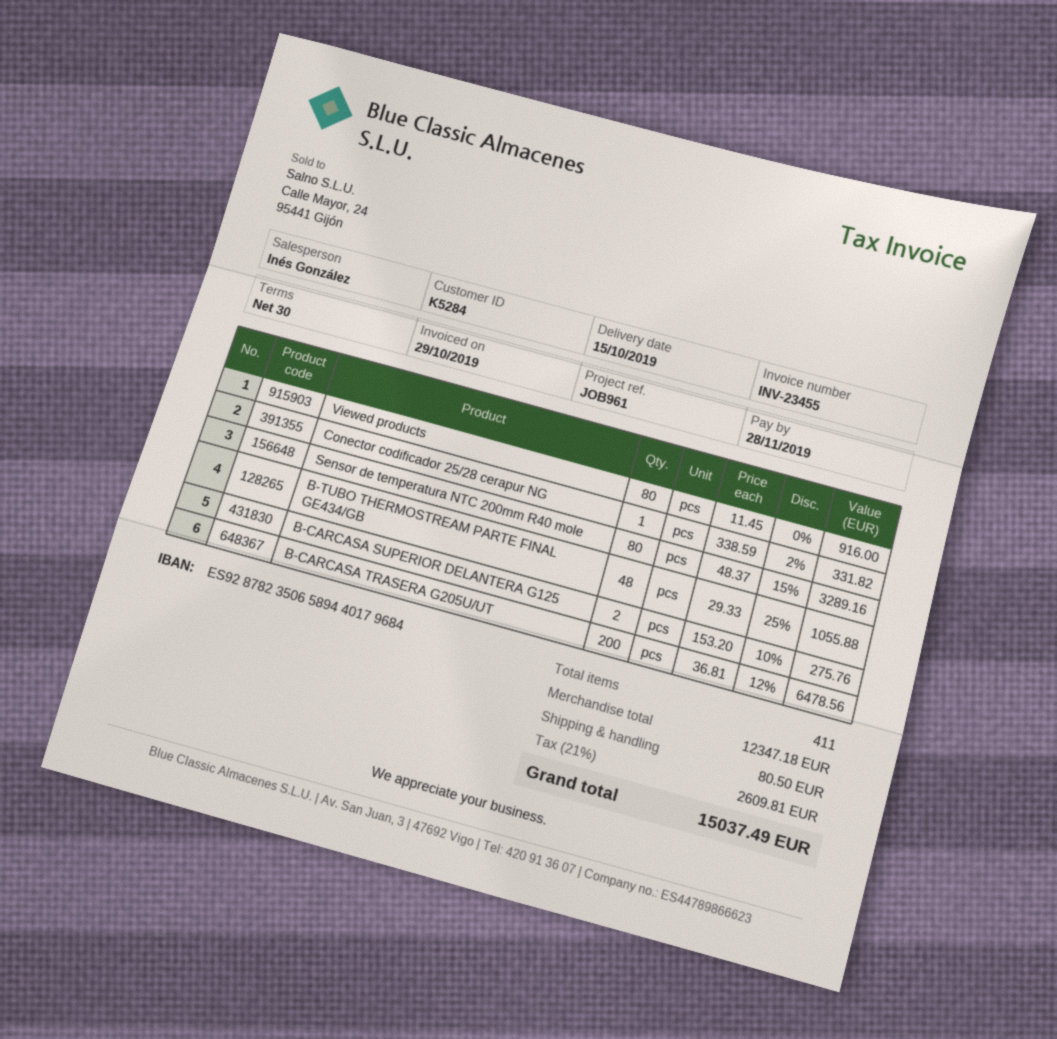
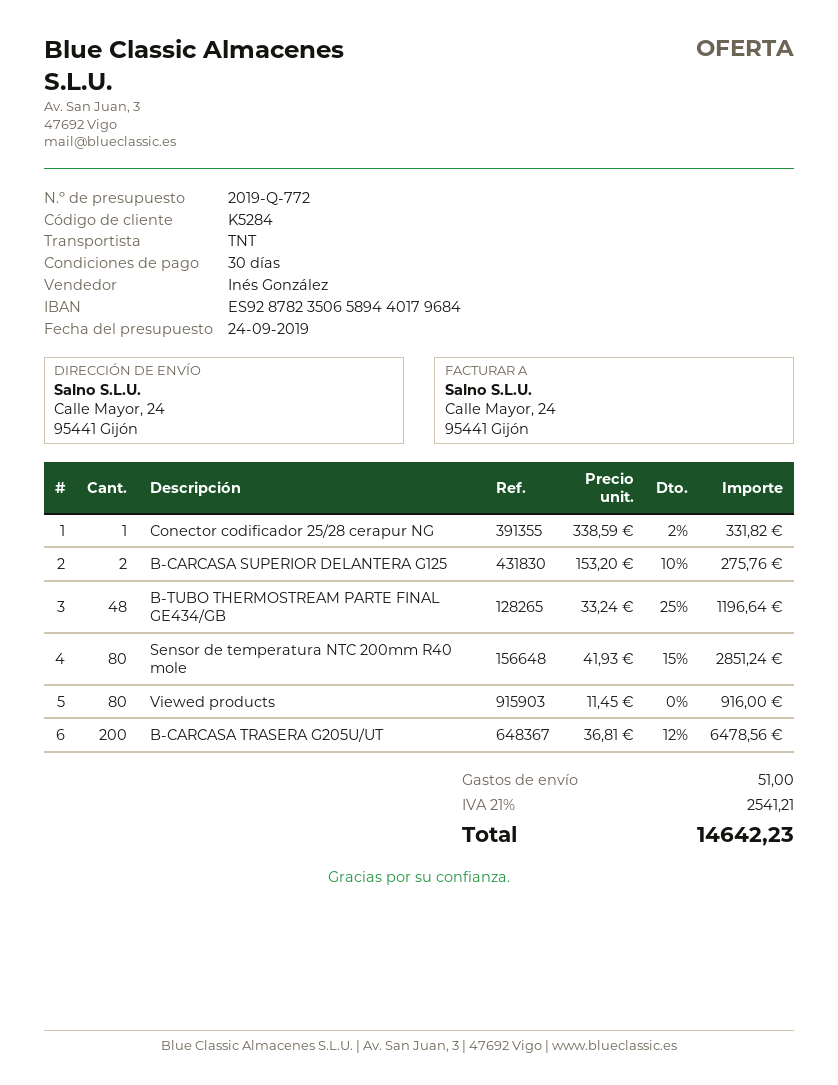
Sensor de temperatura NTC 200mm R40 mole: 80 x 48.37 - 15% = 3289.16 -> 80 x 41.93 - 15% = 2851.24
B-TUBO THERMOSTREAM PARTE FINAL GE434/GB: 48 x 29.33 - 25% = 1055.88 -> 48 x 33.24 - 25% = 1196.64
shipping: 80.50 -> 51.00
tax: 21% = 2609.81 -> 21% = 2541.21
total: 15037.49 -> 14642.23

